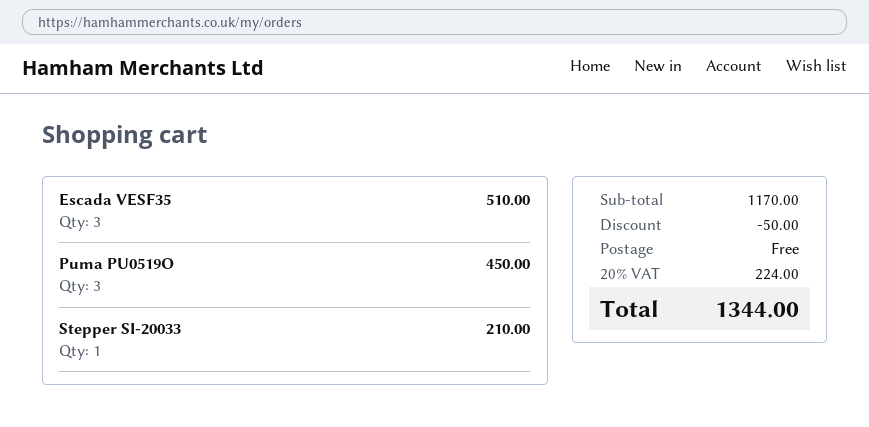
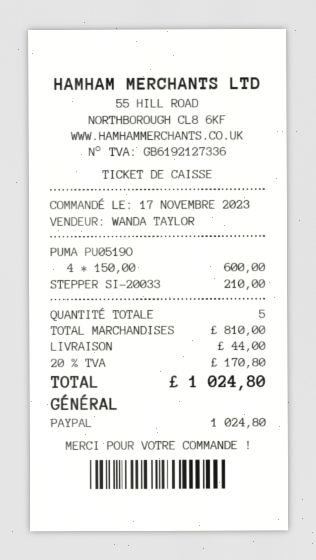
Escada VESF35: 3 for 510.00 -> none
Puma PU0519O: 3 for 450.00 -> 4 for 600.00
subtotal: 1170.00 -> 810.00
discount: 50.00 -> none
shipping: 0.00 -> 44.00
tax: 20% = 224.00 -> 20% = 170.80
total: 1344.00 -> 1024.80

